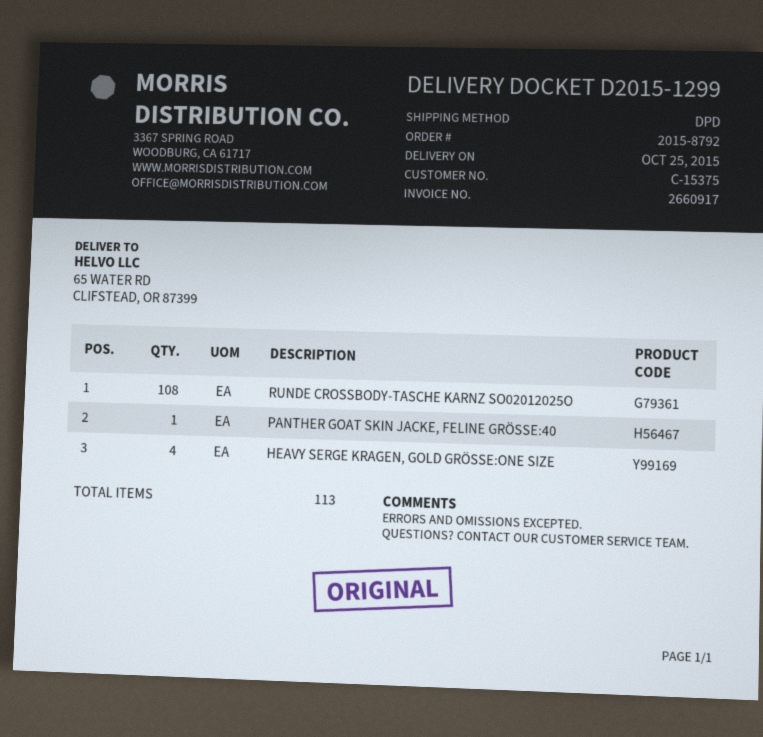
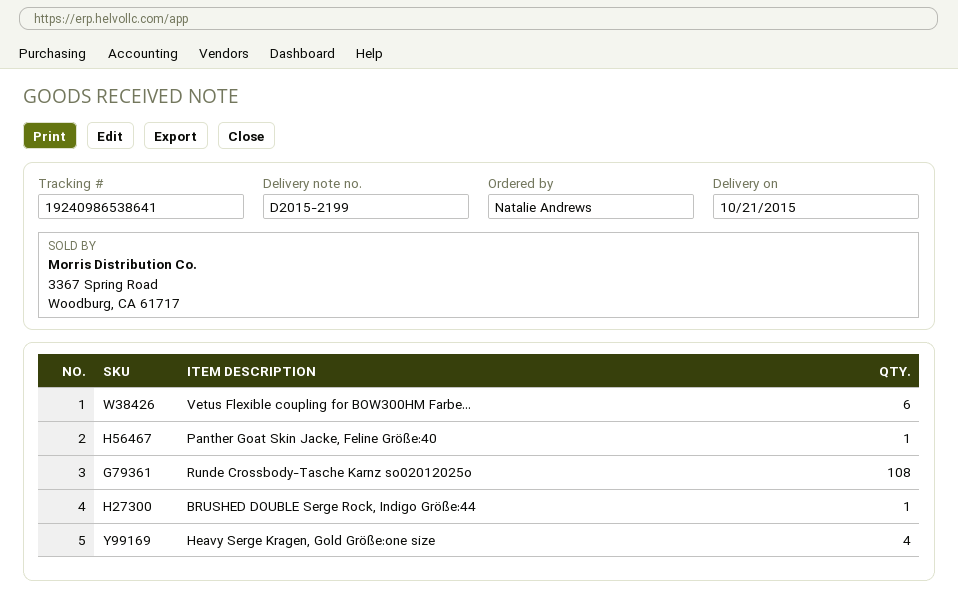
delivery note number: D2015-1299 -> D2015-2199
delivery date: 2015-10-25 -> 2015-10-21
Vetus Flexible coupling for BOW300HM Farbe...: none -> 6
BRUSHED DOUBLE Serge Rock, Indigo Größe:44: none -> 1

